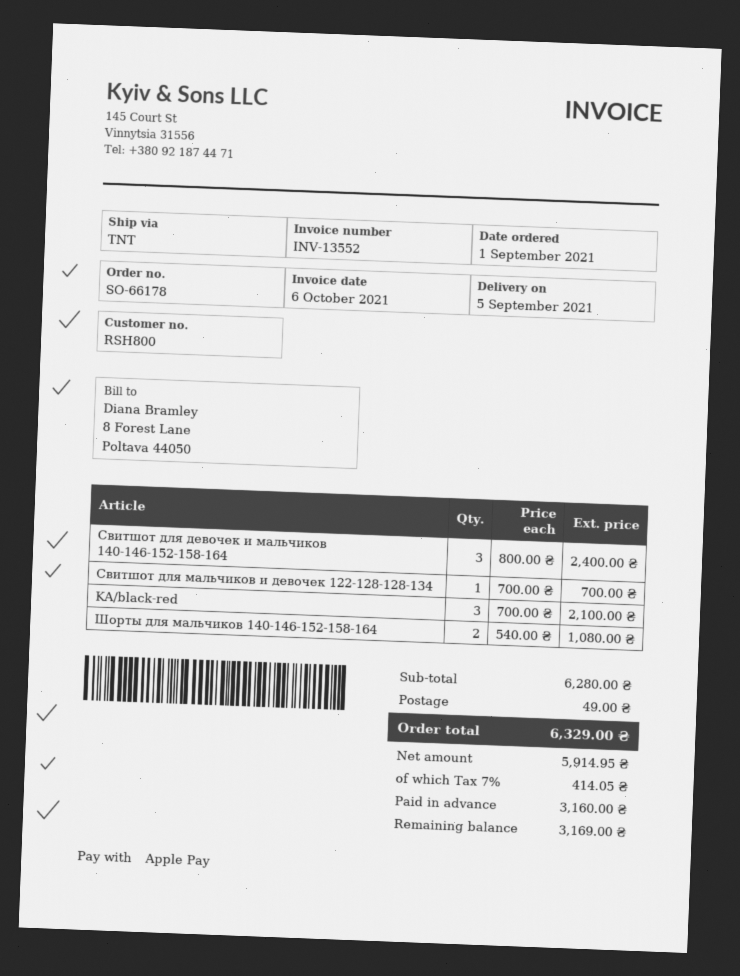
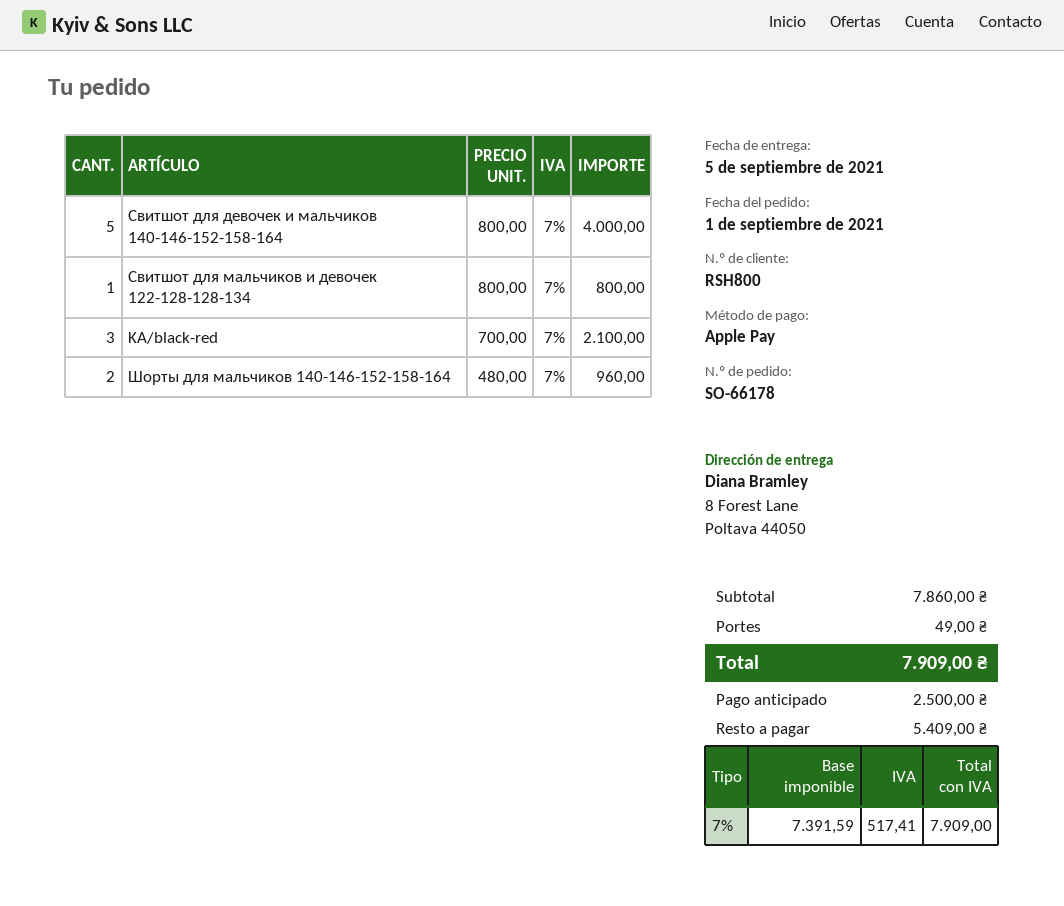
Свитшот для девочек и мальчиков 140-146-152-158-164: 3 x 800.00 = 2400.00 -> 5 x 800.00 = 4000.00
Свитшот для мальчиков и девочек 122-128-128-134: 1 x 700.00 = 700.00 -> 1 x 800.00 = 800.00
Шорты для мальчиков 140-146-152-158-164: 2 x 540.00 = 1080.00 -> 2 x 480.00 = 960.00
subtotal: 6280.00 -> 7860.00
net: 5914.95 -> 7391.59
tax: 7% = 414.05 -> 7% = 517.41
total: 6329.00 -> 7909.00
deposit: 3160.00 -> 2500.00
balance: 3169.00 -> 5409.00

